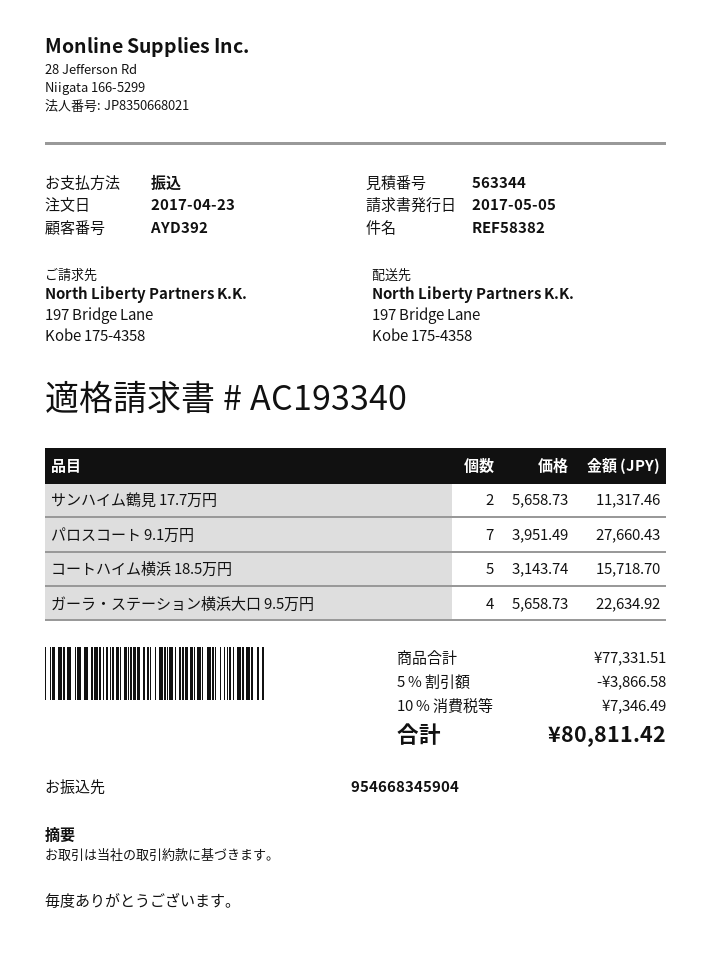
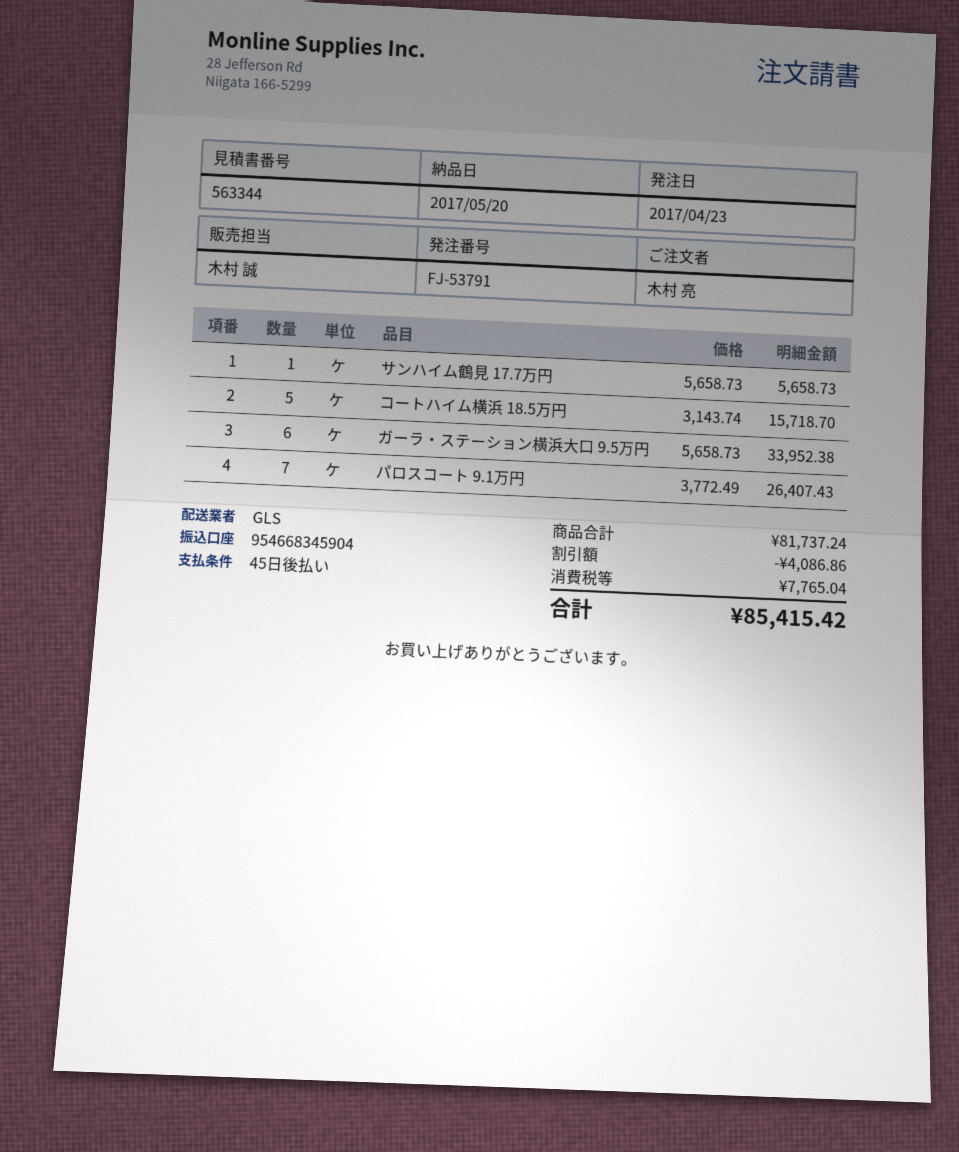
サンハイム鶴見 17.7万円: 2 x 5658.73 = 11317.46 -> 1 x 5658.73 = 5658.73
パロスコート 9.1万円: 7 x 3951.49 = 27660.43 -> 7 x 3772.49 = 26407.43
ガーラ・ステーション横浜大口 9.5万円: 4 x 5658.73 = 22634.92 -> 6 x 5658.73 = 33952.38
subtotal: 77331.51 -> 81737.24
discount: 3866.58 -> 4086.86
tax: 7346.49 -> 7765.04
total: 80811.42 -> 85415.42

